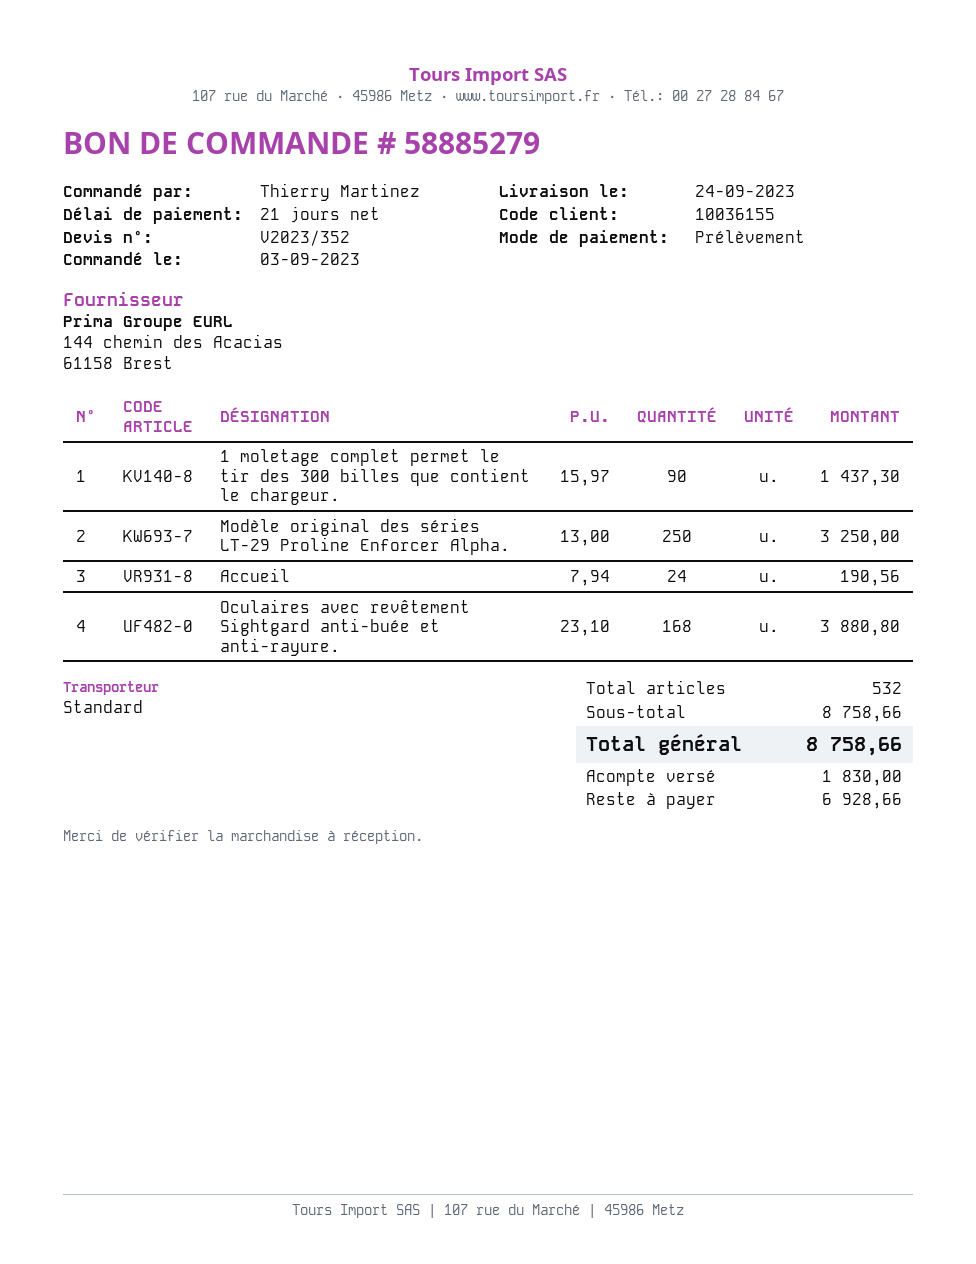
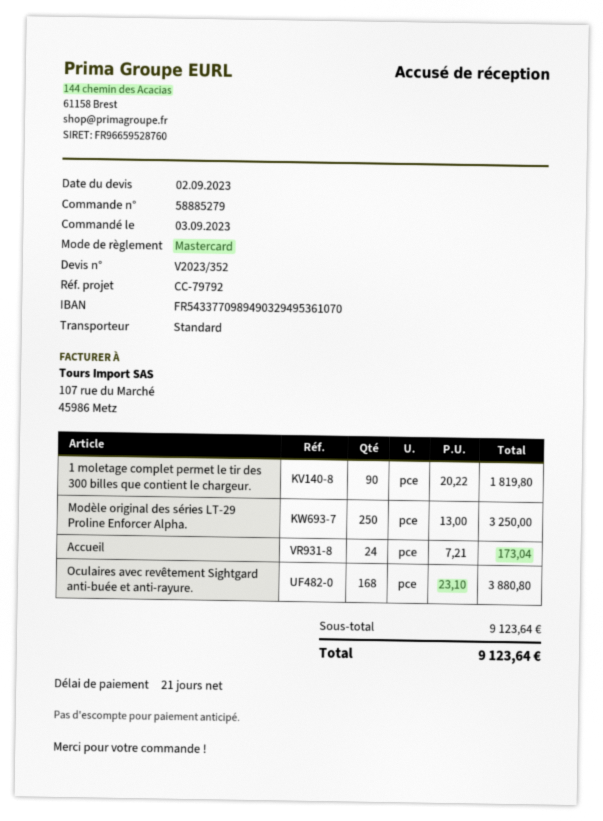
payment method: direct debit -> Mastercard
1 moletage complet permet le tir des 300 billes que contient le chargeur.: 90 x 15.97 = 1437.30 -> 90 x 20.22 = 1819.80
Accueil: 24 x 7.94 = 190.56 -> 24 x 7.21 = 173.04
subtotal: 8758.66 -> 9123.64
total: 8758.66 -> 9123.64

